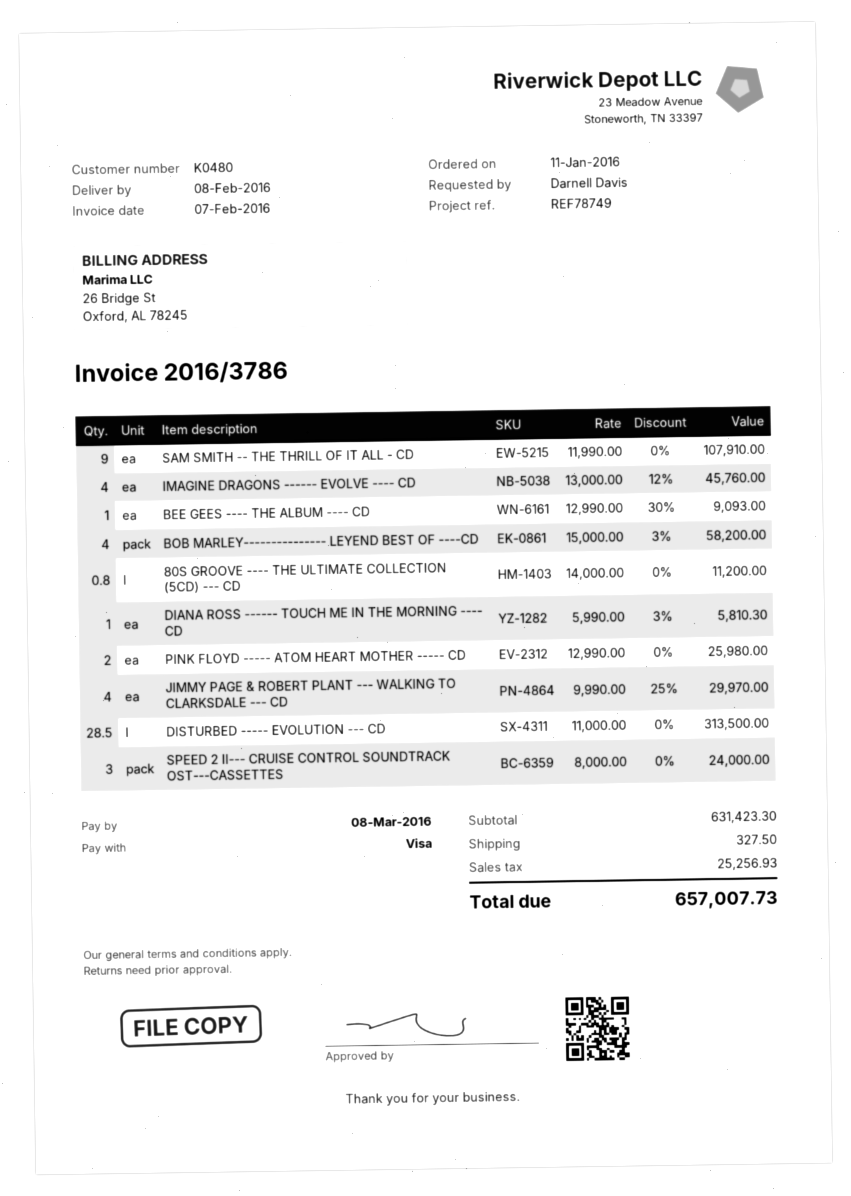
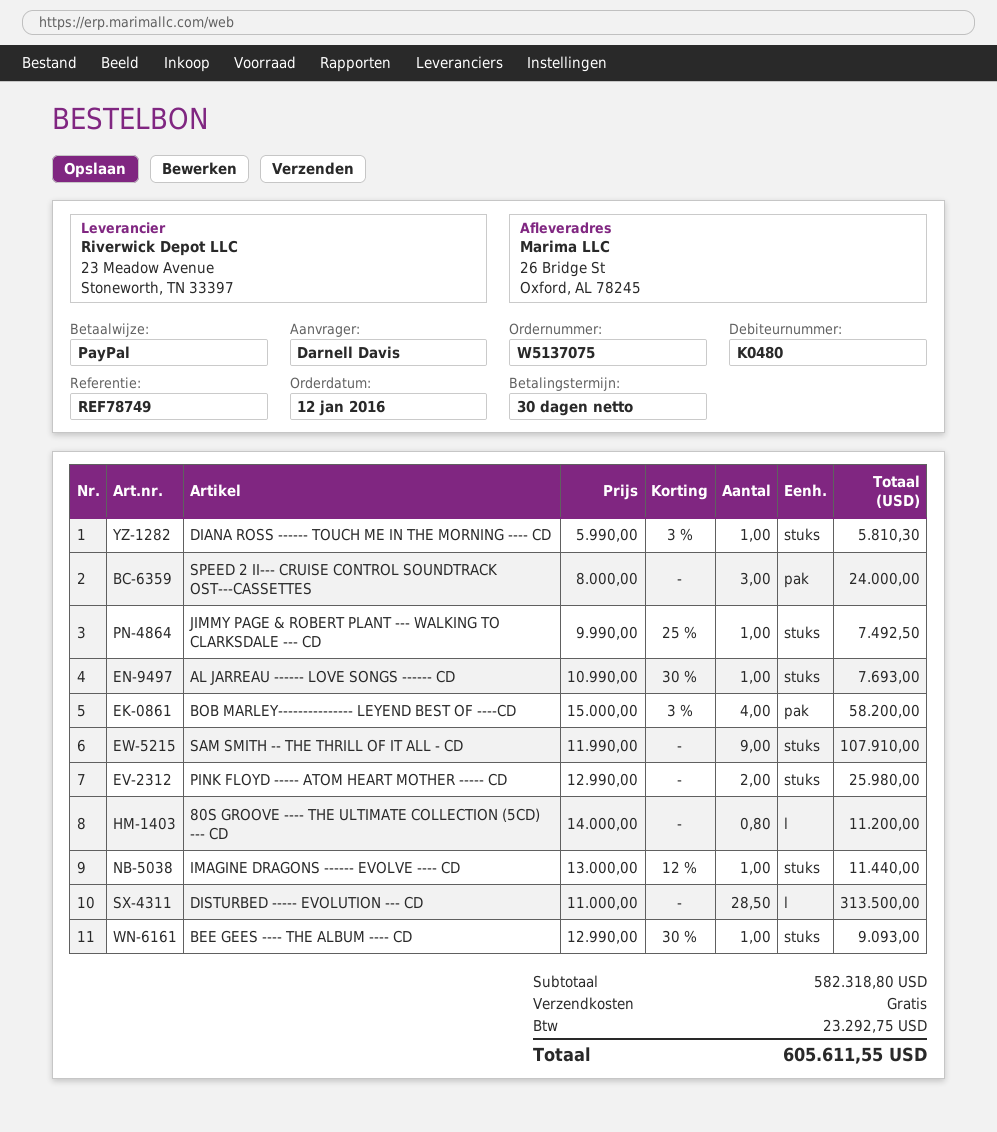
order date: 2016-01-11 -> 2016-01-12
payment method: Visa -> PayPal
IMAGINE DRAGONS ------ EVOLVE ---- CD: 4 x 13000.00 - 12% = 45760.00 -> 1 x 13000.00 - 12% = 11440.00
JIMMY PAGE & ROBERT PLANT --- WALKING TO CLARKSDALE --- CD: 4 x 9990.00 - 25% = 29970.00 -> 1 x 9990.00 - 25% = 7492.50
AL JARREAU ------ LOVE SONGS ------ CD: none -> 1 x 10990.00 - 30% = 7693.00
subtotal: 631423.30 -> 582318.80
shipping: 327.50 -> 0.00
tax: 25256.93 -> 23292.75
total: 657007.73 -> 605611.55

